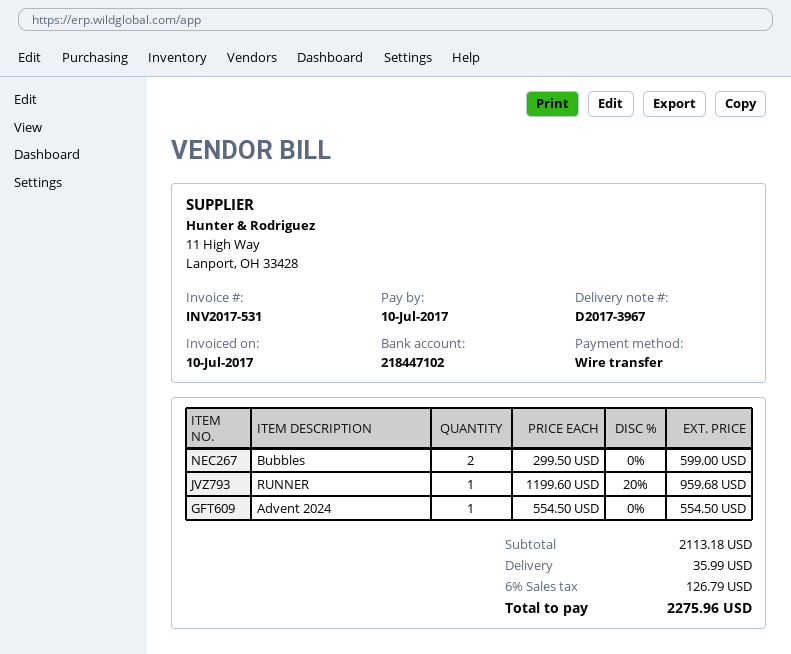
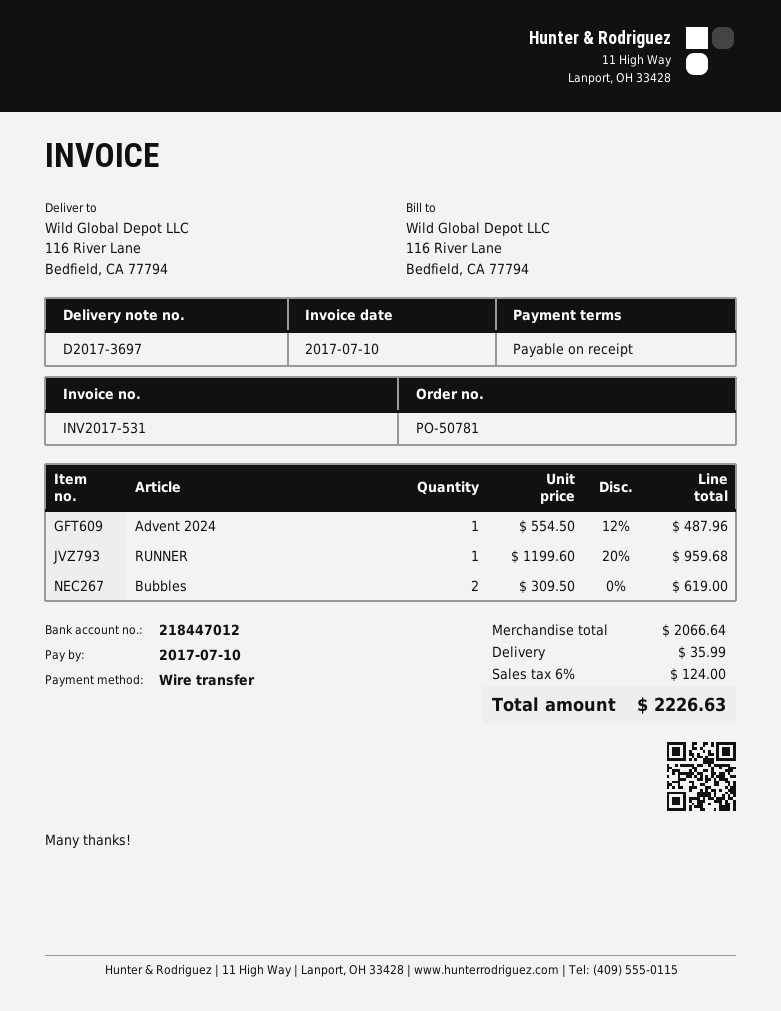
delivery note number: D2017-3967 -> D2017-3697
bank account: 218447102 -> 218447012
Bubbles: 2 x 299.50 = 599.00 -> 2 x 309.50 = 619.00
Advent 2024: 1 x 554.50 = 554.50 -> 1 x 554.50 - 12% = 487.96
subtotal: 2113.18 -> 2066.64
tax: 6% = 126.79 -> 6% = 124.00
total: 2275.96 -> 2226.63

